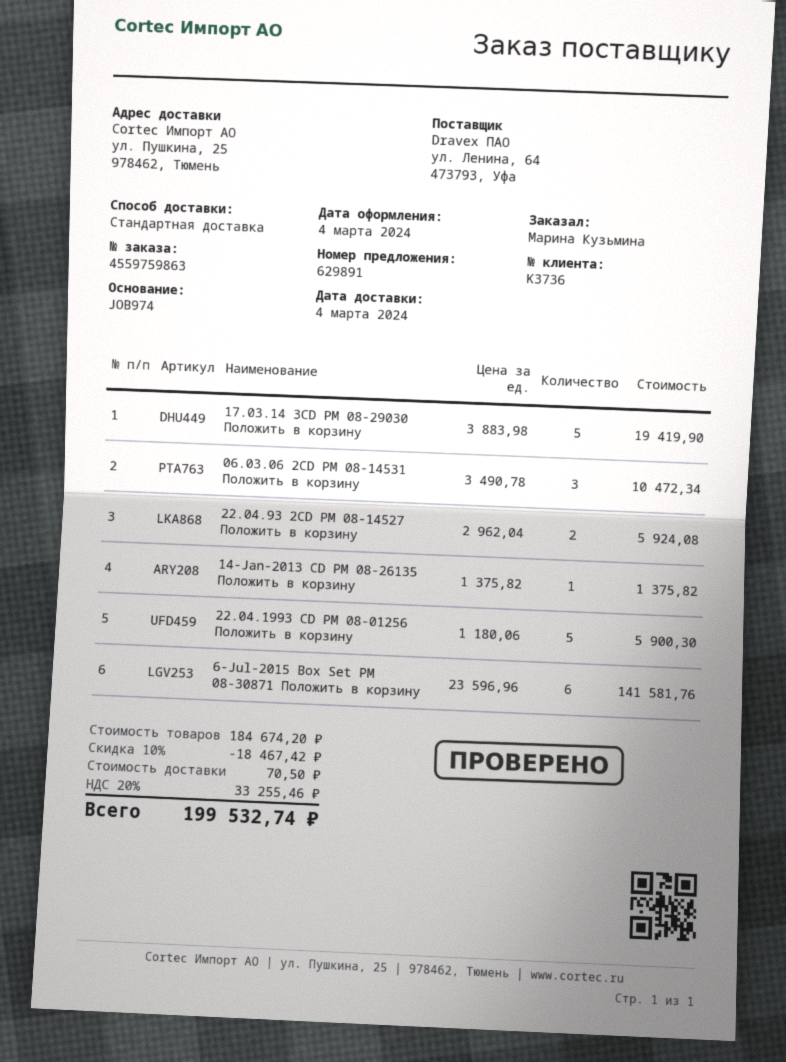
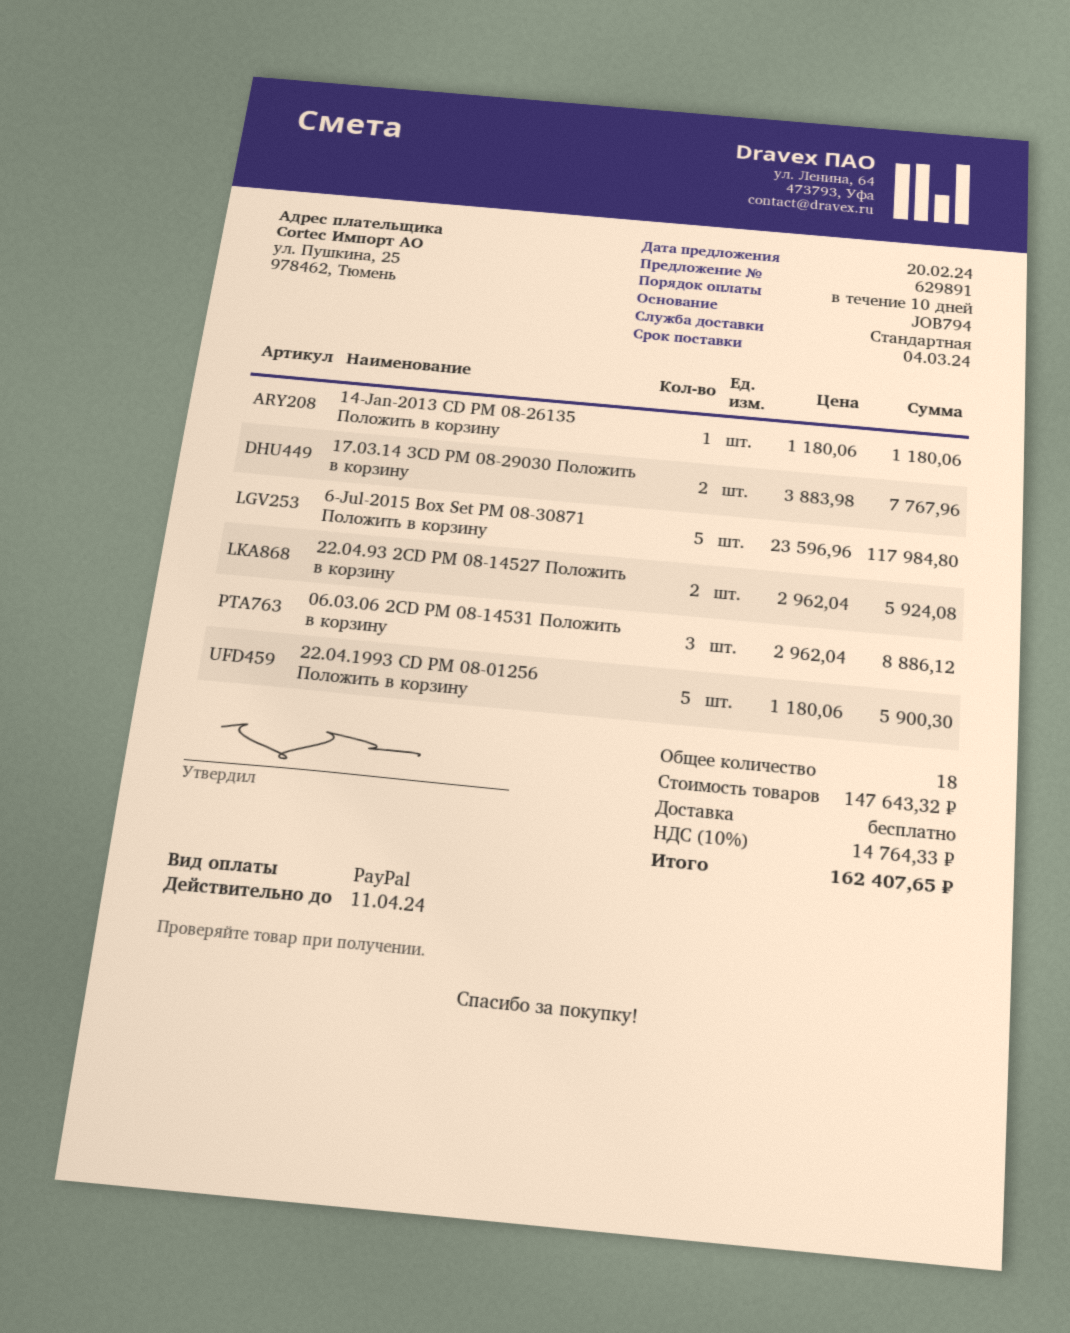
reference: JOB974 -> JOB794
17.03.14 3CD PM 08-29030 Положить в корзину: 5 x 3883.98 = 19419.90 -> 2 x 3883.98 = 7767.96
06.03.06 2CD PM 08-14531 Положить в корзину: 3 x 3490.78 = 10472.34 -> 3 x 2962.04 = 8886.12
14-Jan-2013 CD PM 08-26135 Положить в корзину: 1 x 1375.82 = 1375.82 -> 1 x 1180.06 = 1180.06
6-Jul-2015 Box Set PM 08-30871 Положить в корзину: 6 x 23596.96 = 141581.76 -> 5 x 23596.96 = 117984.80
subtotal: 184674.20 -> 147643.32
discount: 10% = 18467.42 -> none
shipping: 70.50 -> 0.00
tax: 20% = 33255.46 -> 10% = 14764.33
total: 199532.74 -> 162407.65

